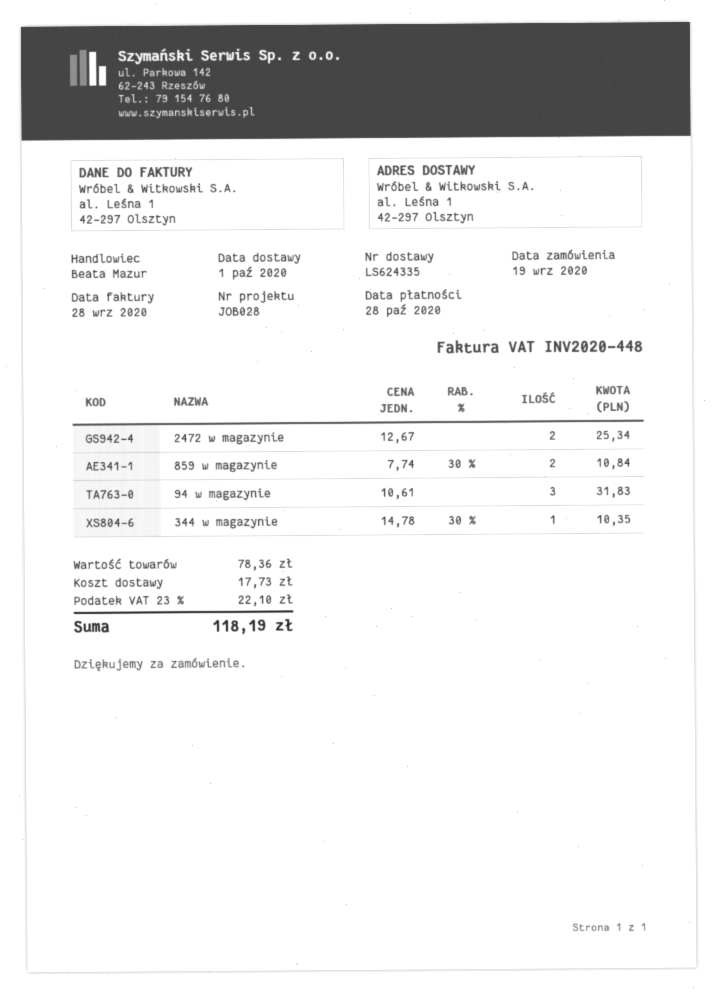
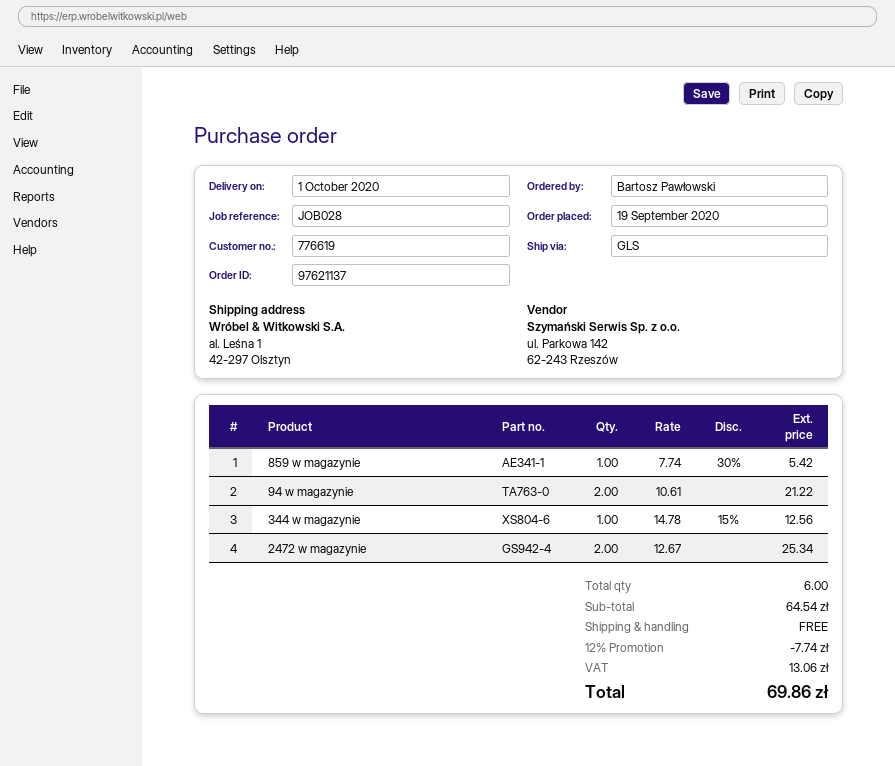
859 w magazynie: 2 x 7.74 - 30% = 10.84 -> 1 x 7.74 - 30% = 5.42
94 w magazynie: 3 x 10.61 = 31.83 -> 2 x 10.61 = 21.22
344 w magazynie: 1 x 14.78 - 30% = 10.35 -> 1 x 14.78 - 15% = 12.56
subtotal: 78.36 -> 64.54
discount: none -> 12% = 7.74
shipping: 17.73 -> 0.00
tax: 22.10 -> 13.06
total: 118.19 -> 69.86

